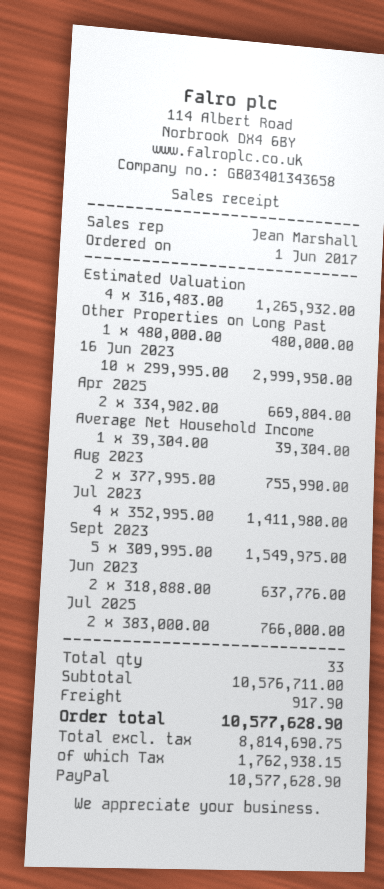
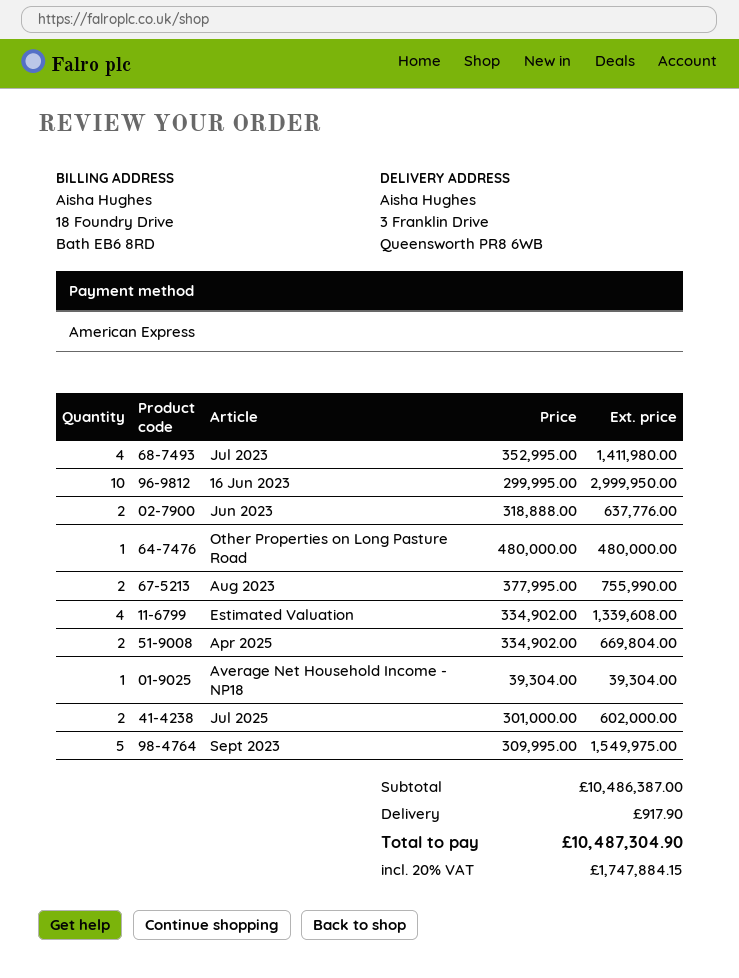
payment method: PayPal -> American Express
Estimated Valuation: 4 x 316483.00 = 1265932.00 -> 4 x 334902.00 = 1339608.00
Jul 2025: 2 x 383000.00 = 766000.00 -> 2 x 301000.00 = 602000.00
subtotal: 10576711.00 -> 10486387.00
tax: 1762938.15 -> 1747884.15
total: 10577628.90 -> 10487304.90

